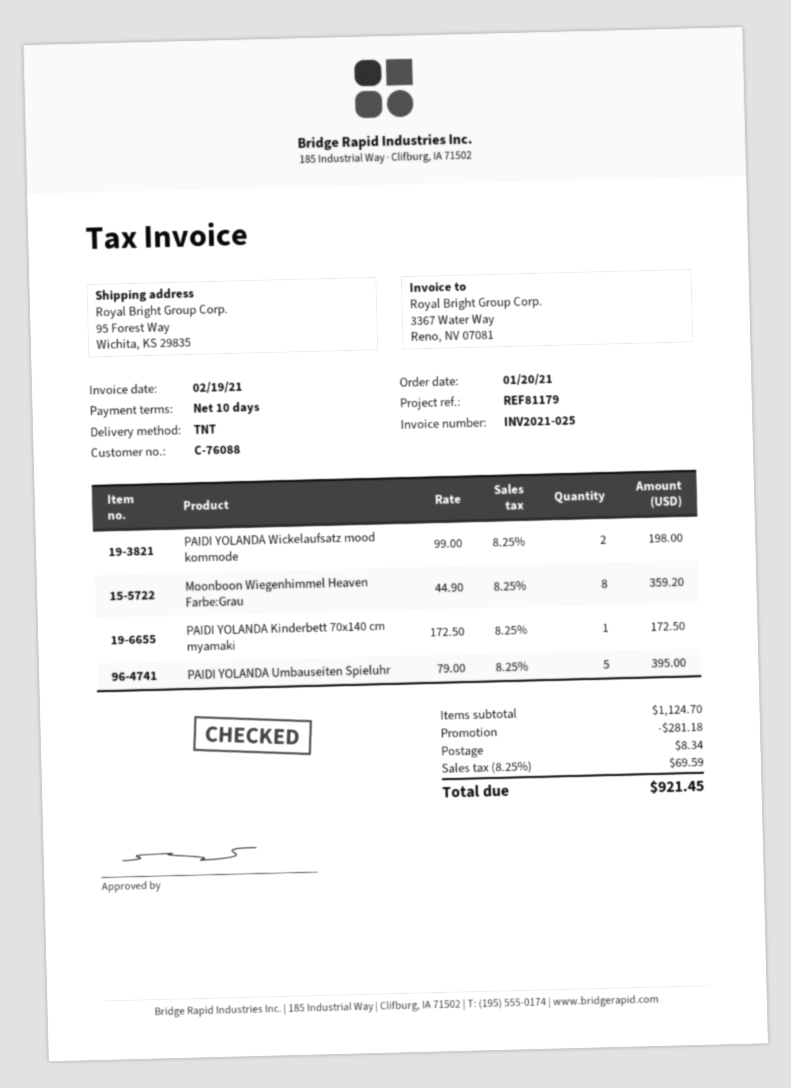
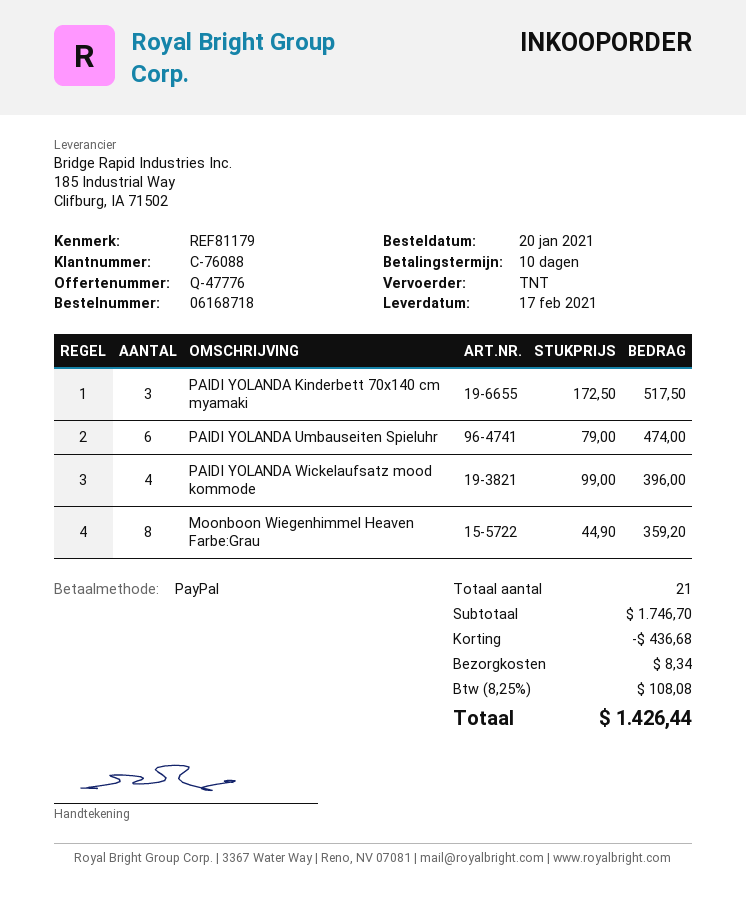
PAIDI YOLANDA Wickelaufsatz mood kommode: 2 x 99.00 = 198.00 -> 4 x 99.00 = 396.00
PAIDI YOLANDA Kinderbett 70x140 cm myamaki: 1 x 172.50 = 172.50 -> 3 x 172.50 = 517.50
PAIDI YOLANDA Umbauseiten Spieluhr: 5 x 79.00 = 395.00 -> 6 x 79.00 = 474.00
subtotal: 1124.70 -> 1746.70
discount: 281.18 -> 436.68
tax: 8.25% = 69.59 -> 8.25% = 108.08
total: 921.45 -> 1426.44

